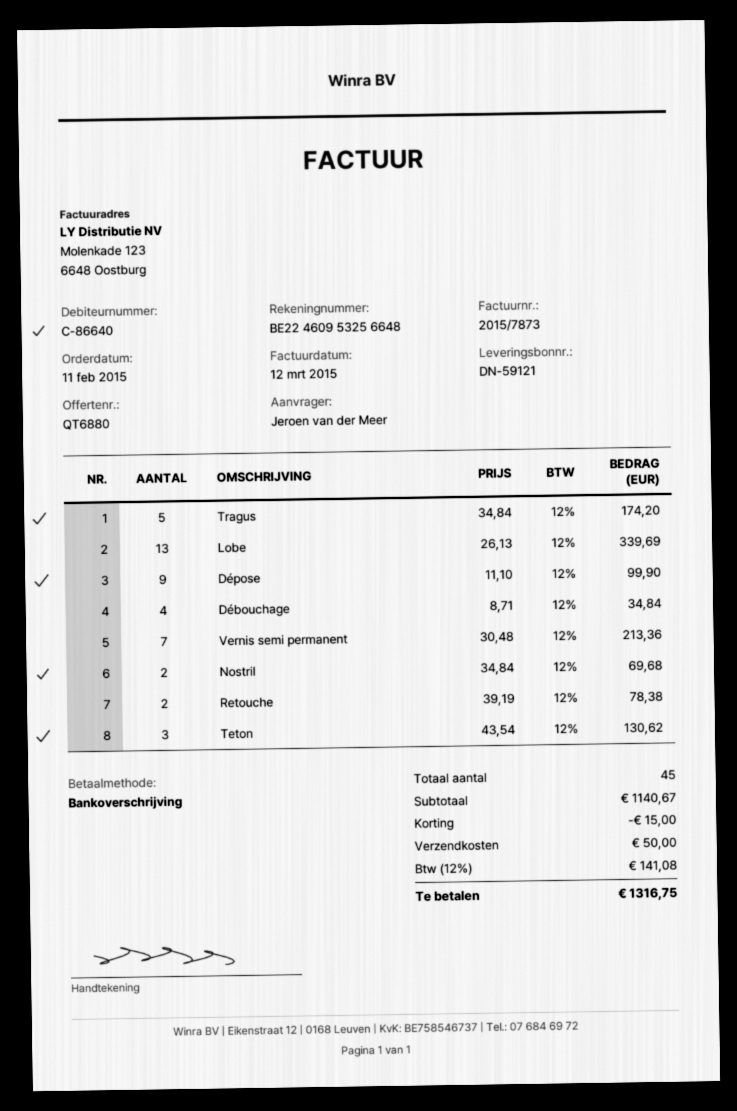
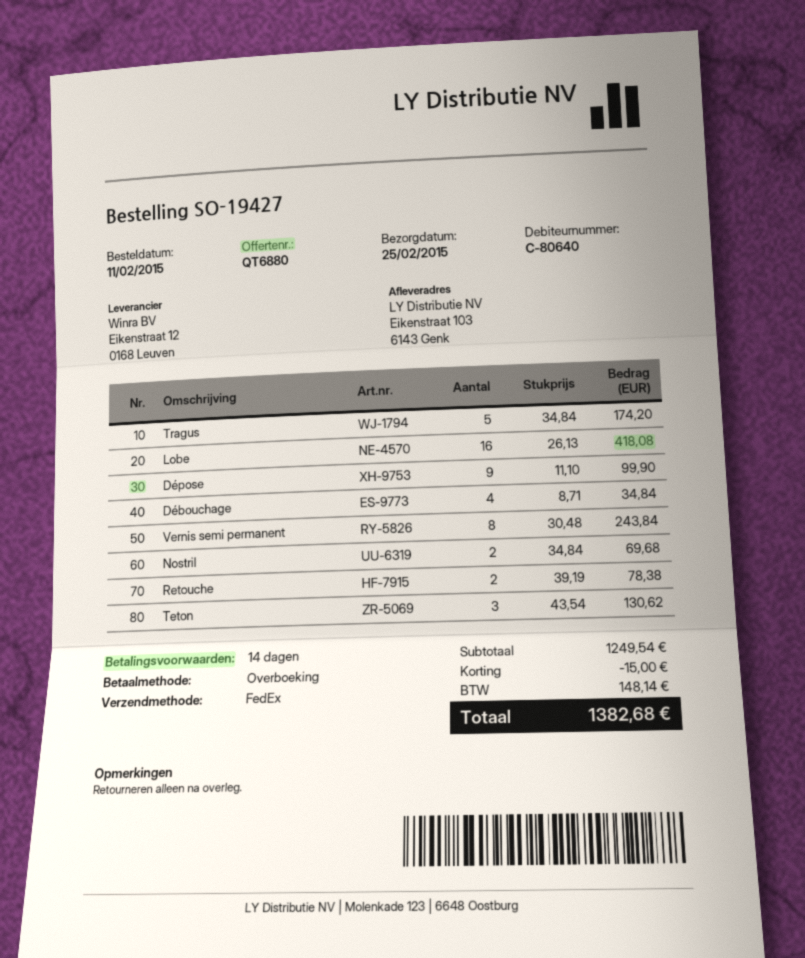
customer number: C-86640 -> C-80640
Lobe: 13 x 26.13 = 339.69 -> 16 x 26.13 = 418.08
Vernis semi permanent: 7 x 30.48 = 213.36 -> 8 x 30.48 = 243.84
subtotal: 1140.67 -> 1249.54
shipping: 50.00 -> none
tax: 141.08 -> 148.14
total: 1316.75 -> 1382.68

